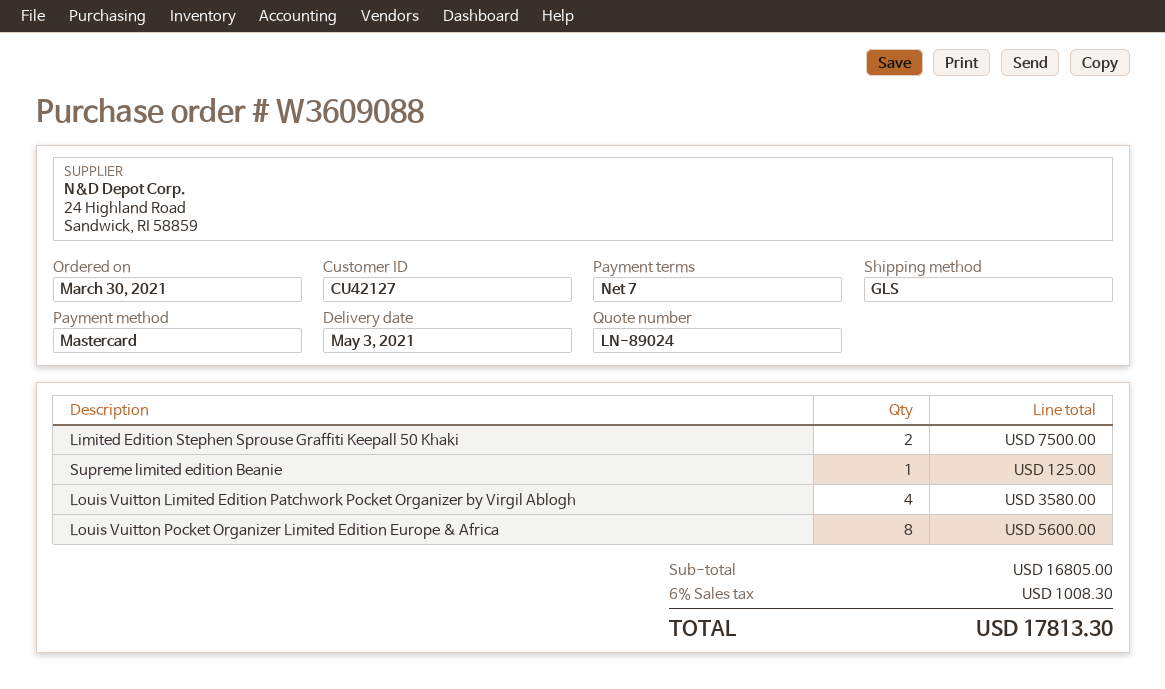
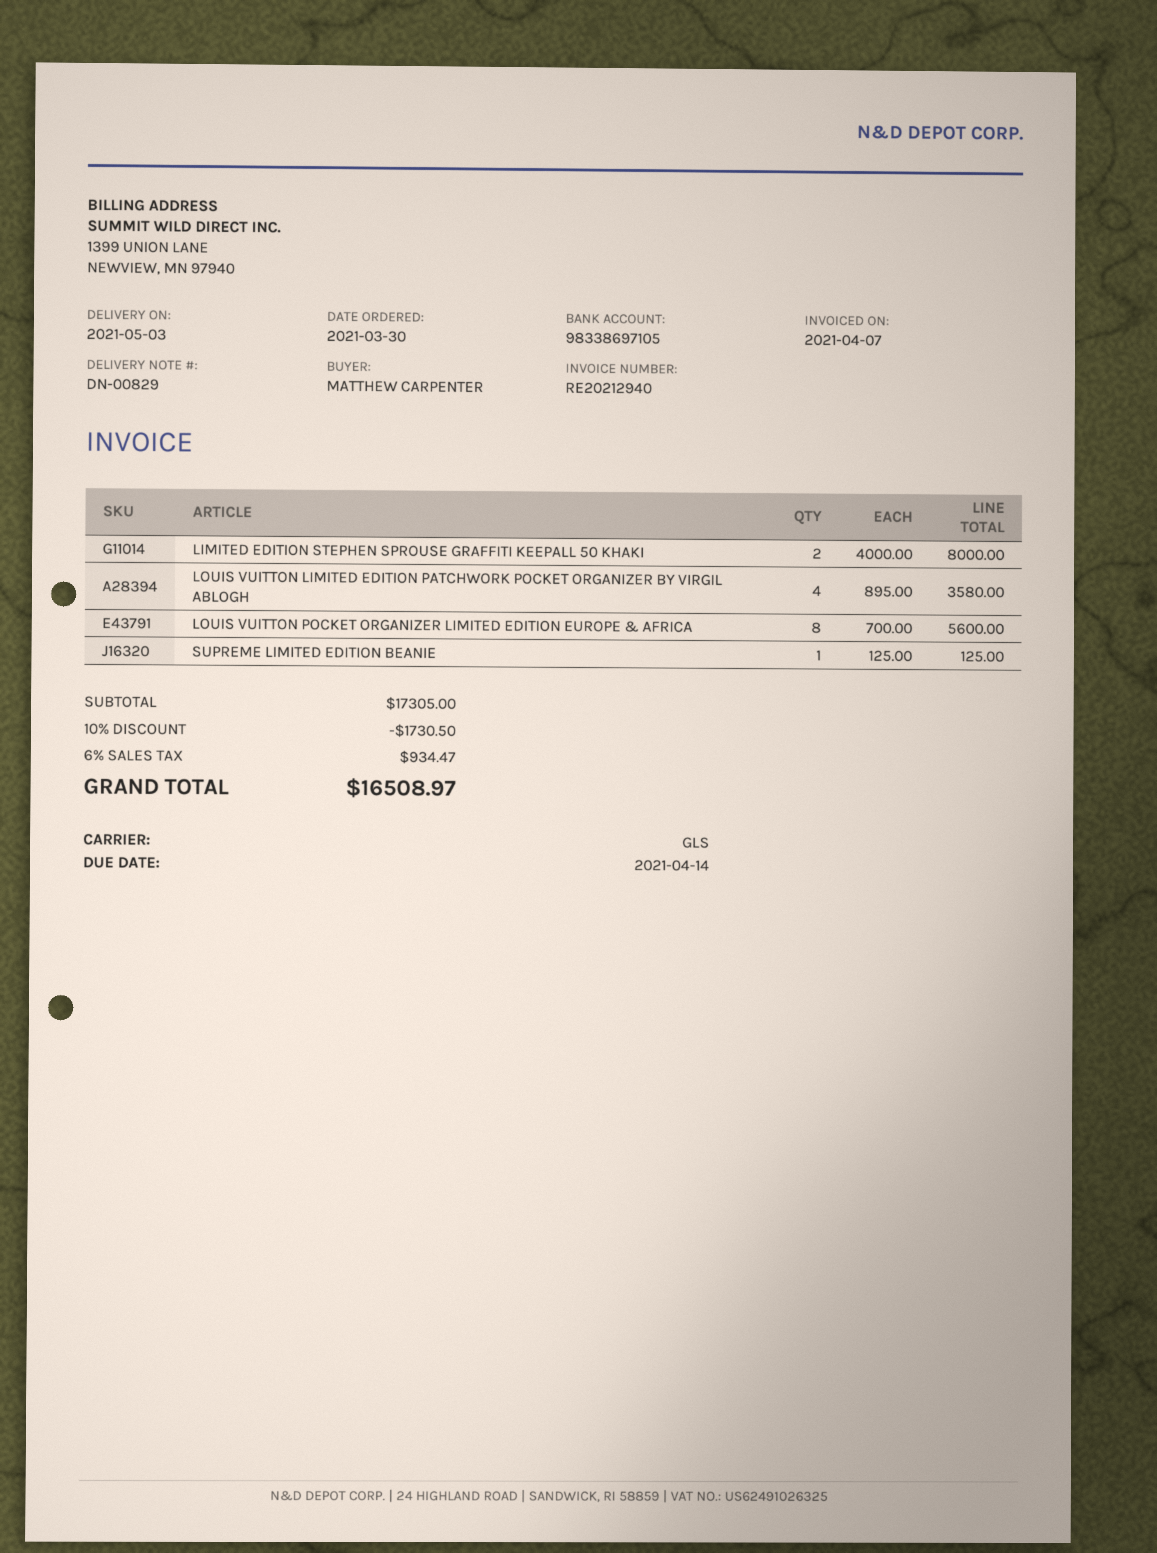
Limited Edition Stephen Sprouse Graffiti Keepall 50 Khaki: 2 for 7500.00 -> 2 for 8000.00
subtotal: 16805.00 -> 17305.00
discount: none -> 10% = 1730.50
tax: 6% = 1008.30 -> 6% = 934.47
total: 17813.30 -> 16508.97

